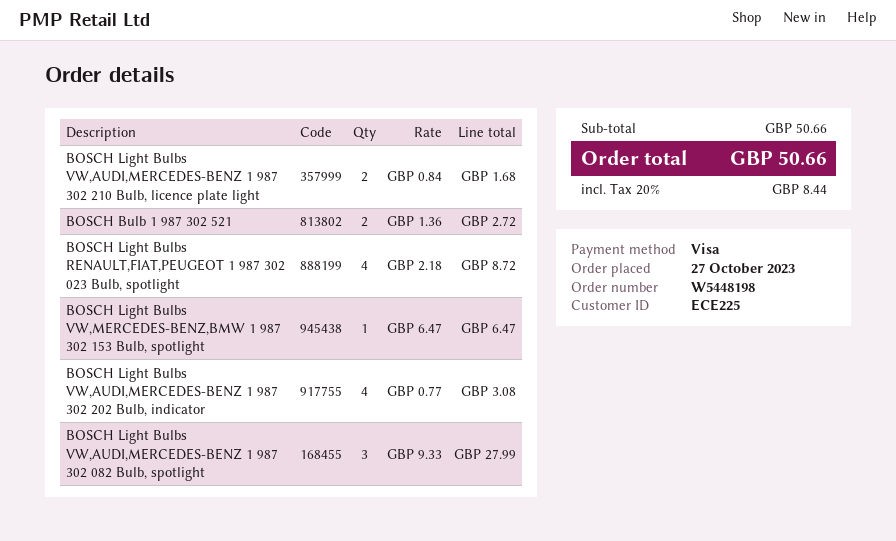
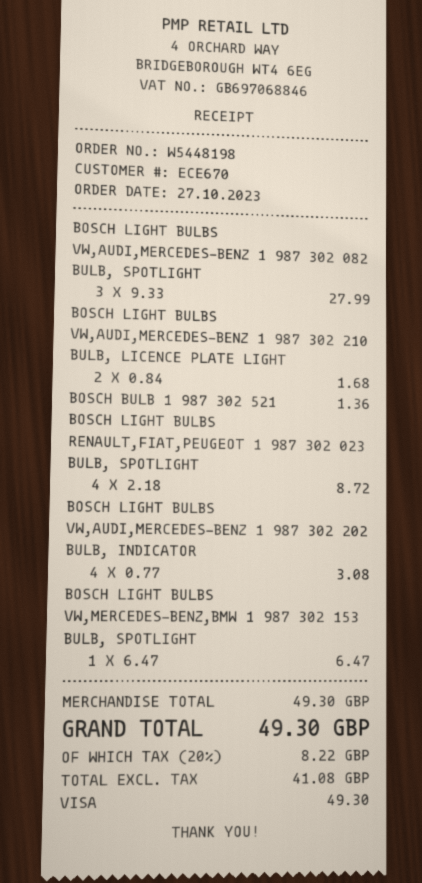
customer number: ECE225 -> ECE670
BOSCH Bulb 1 987 302 521: 2 x 1.36 = 2.72 -> 1 x 1.36 = 1.36
subtotal: 50.66 -> 49.30
tax: 20% = 8.44 -> 20% = 8.22
total: 50.66 -> 49.30

